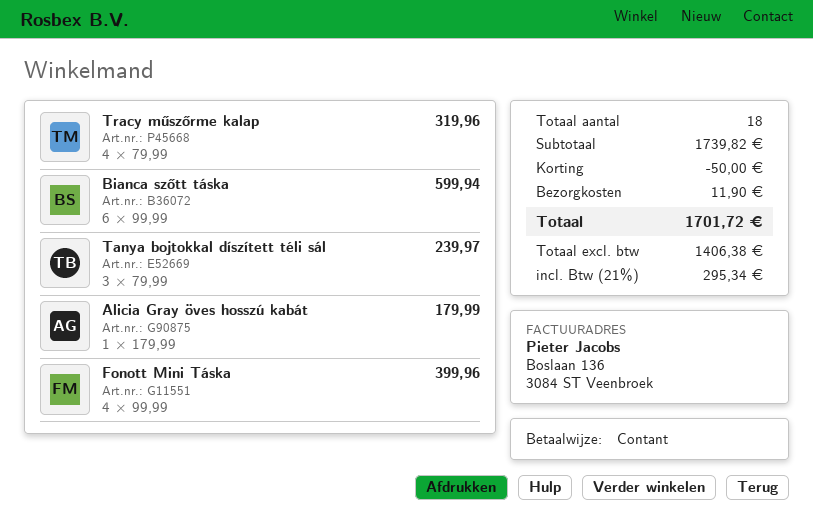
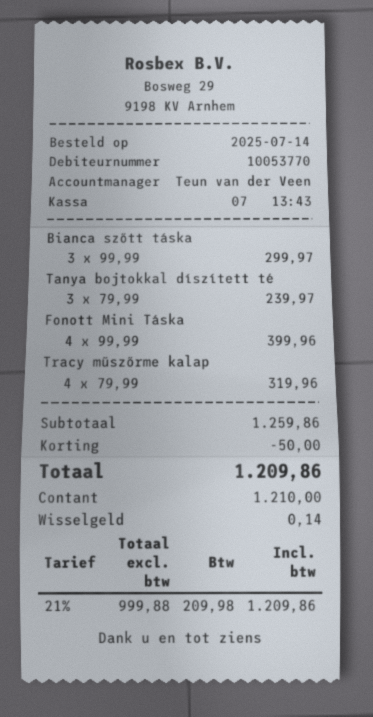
Bianca szőtt táska: 6 x 99.99 = 599.94 -> 3 x 99.99 = 299.97
Alicia Gray öves hosszú kabát: 1 x 179.99 = 179.99 -> none
subtotal: 1739.82 -> 1259.86
shipping: 11.90 -> none
net: 1406.38 -> 999.88
tax: 21% = 295.34 -> 21% = 209.98
total: 1701.72 -> 1209.86

